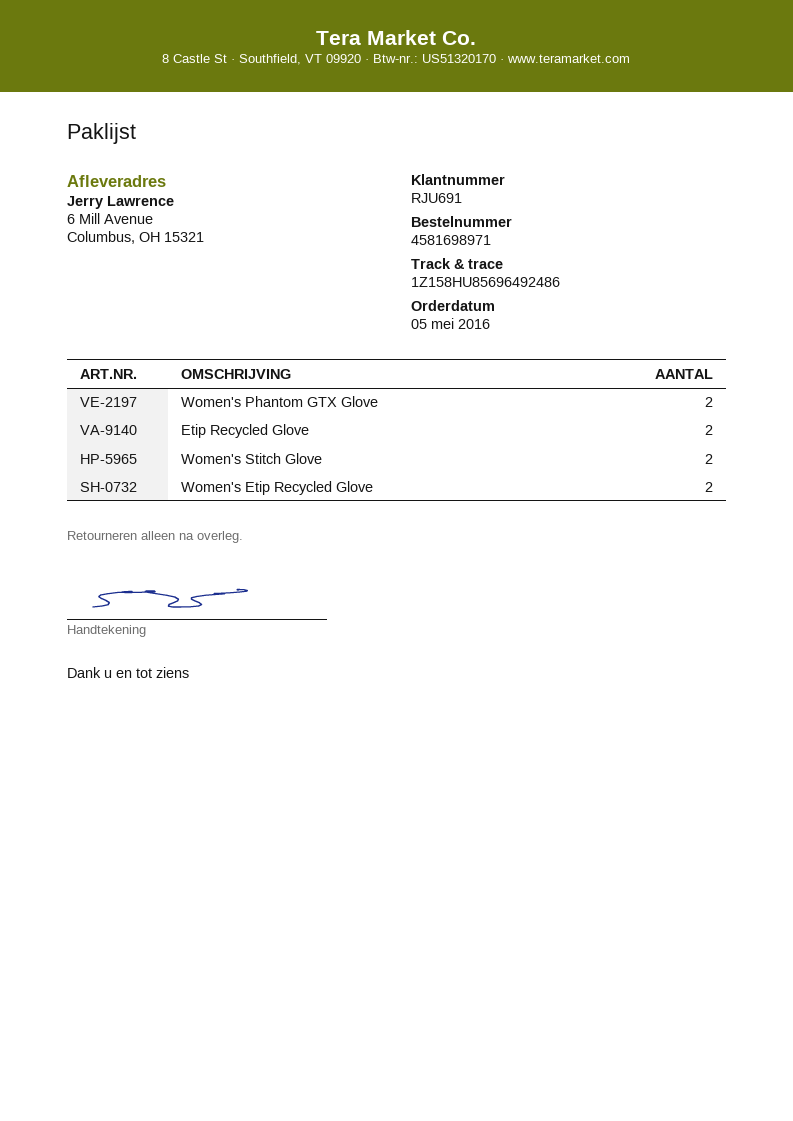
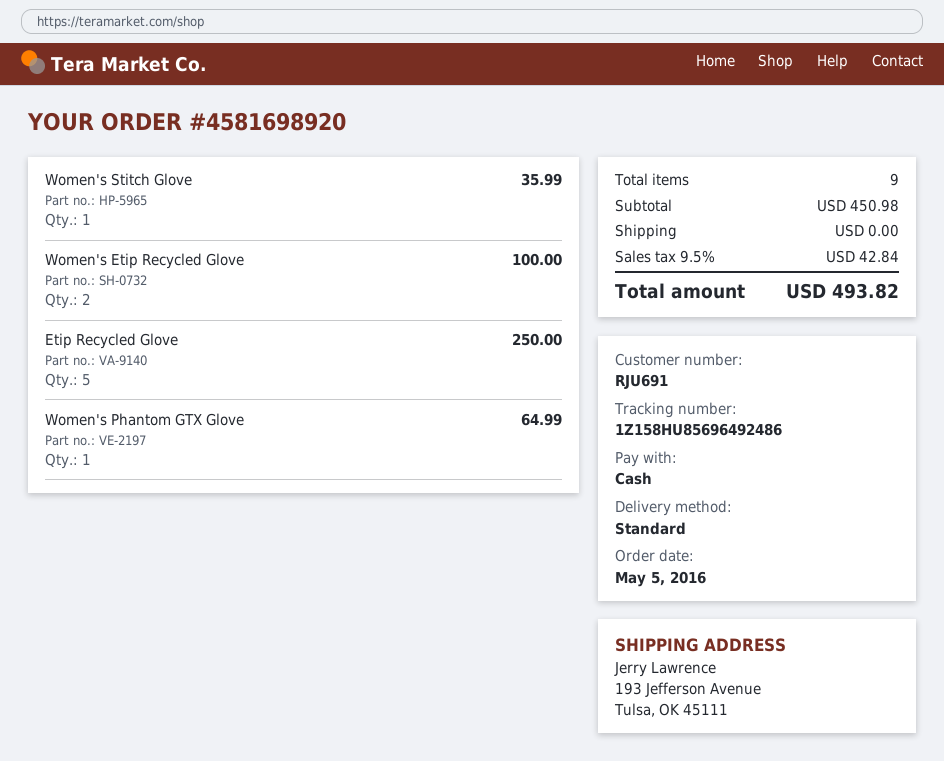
order number: 4581698971 -> 4581698920
ship to: 6 Mill Avenue, Columbus, OH 15321 -> 193 Jefferson Avenue, Tulsa, OK 45111
Women's Phantom GTX Glove: 2 -> 1
Etip Recycled Glove: 2 -> 5
Women's Stitch Glove: 2 -> 1

